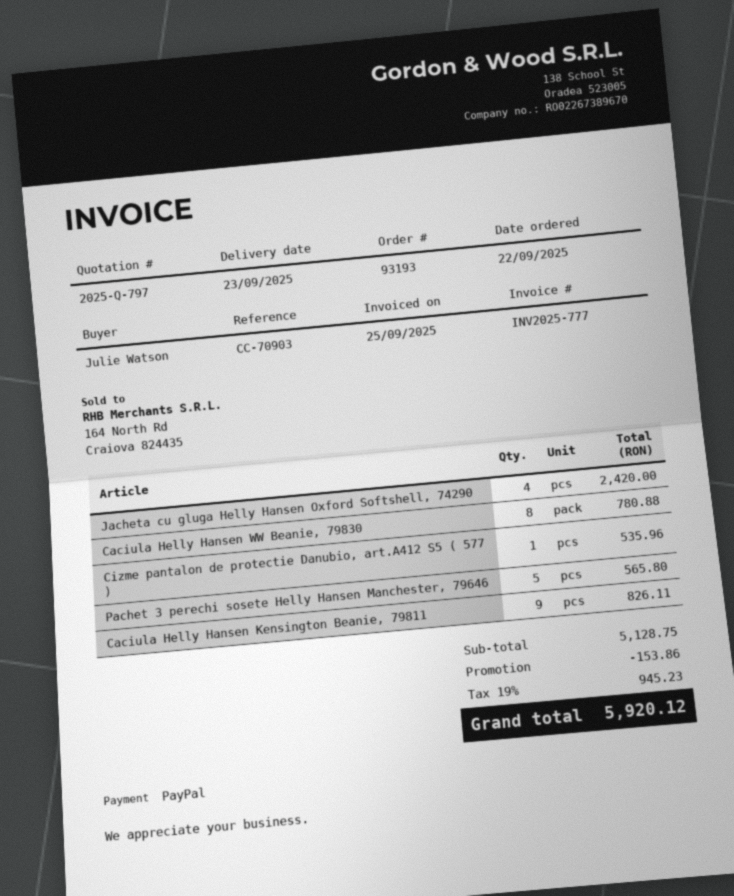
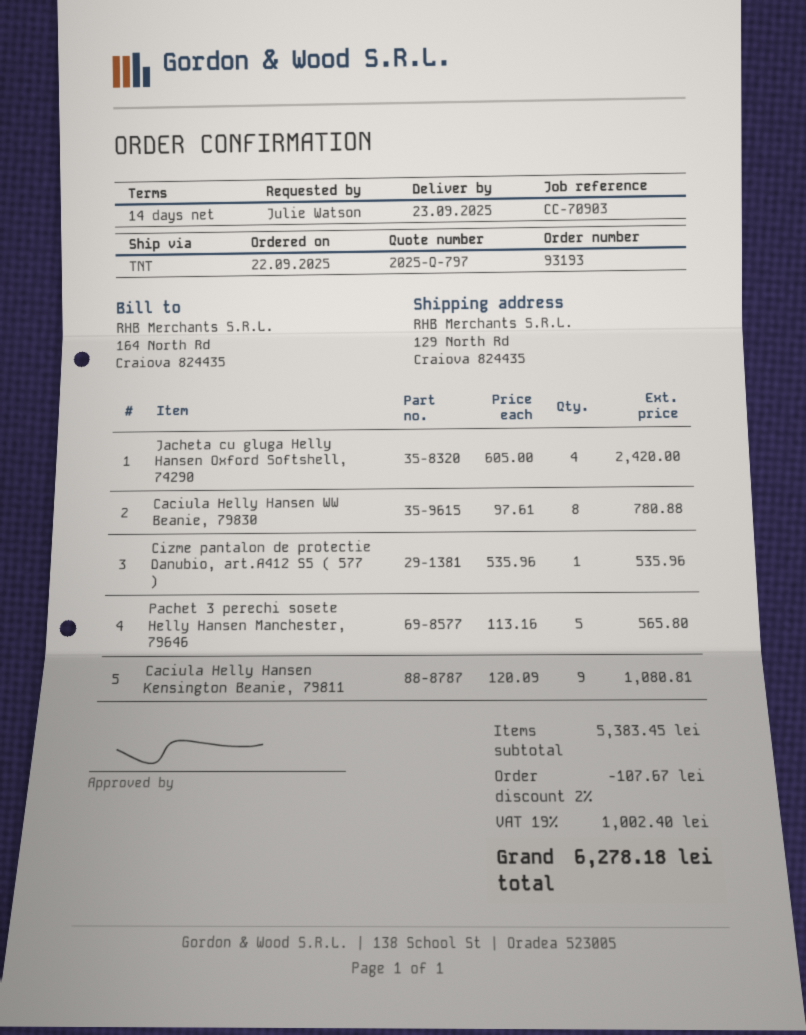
Caciula Helly Hansen Kensington Beanie, 79811: 9 for 826.11 -> 9 for 1080.81
subtotal: 5128.75 -> 5383.45
discount: 153.86 -> 107.67
tax: 19% = 945.23 -> 19% = 1002.40
total: 5920.12 -> 6278.18

